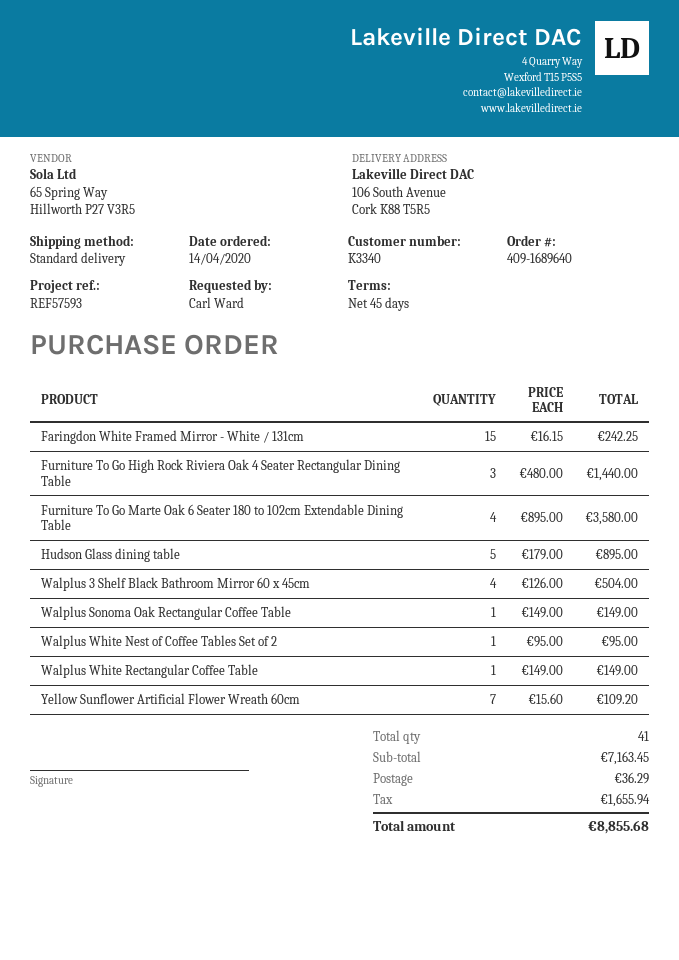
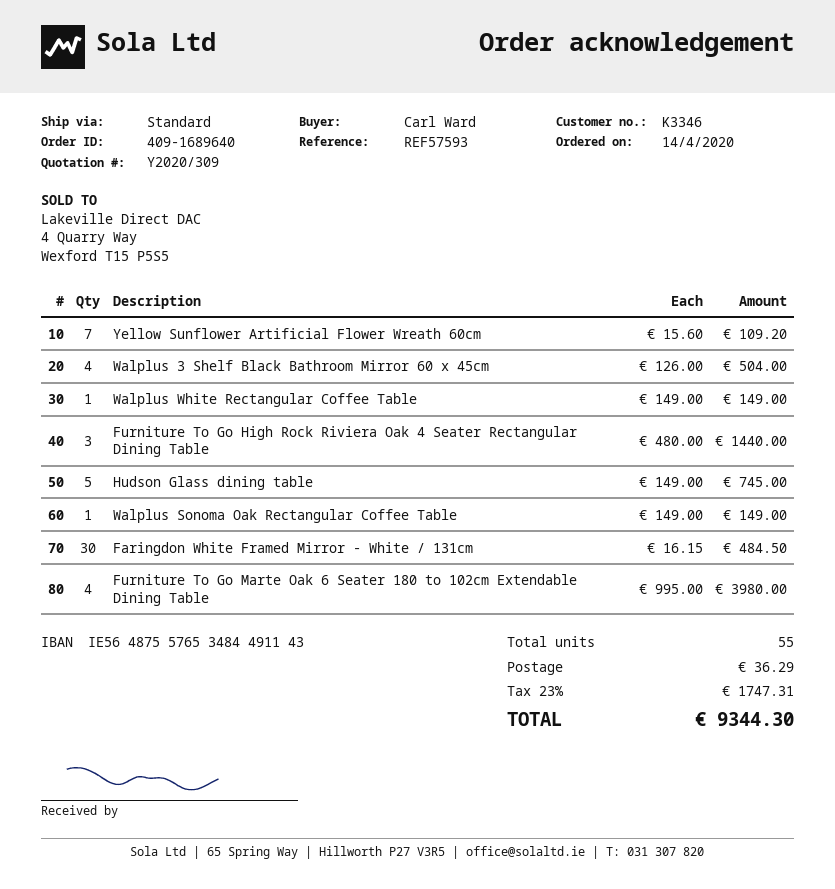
customer number: K3340 -> K3346
Faringdon White Framed Mirror - White / 131cm: 15 x 16.15 = 242.25 -> 30 x 16.15 = 484.50
Furniture To Go Marte Oak 6 Seater 180 to 102cm Extendable Dining Table: 4 x 895.00 = 3580.00 -> 4 x 995.00 = 3980.00
Hudson Glass dining table: 5 x 179.00 = 895.00 -> 5 x 149.00 = 745.00
Walplus White Nest of Coffee Tables Set of 2: 1 x 95.00 = 95.00 -> none
total quantity: 41 -> 55
tax: 1655.94 -> 1747.31
total: 8855.68 -> 9344.30

